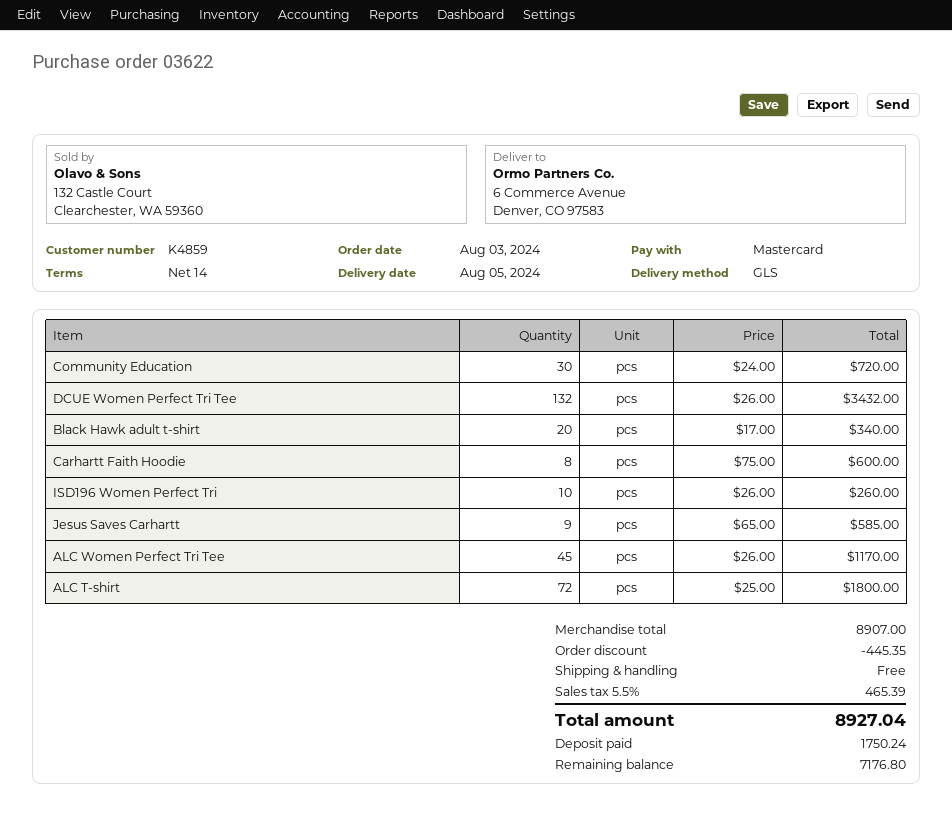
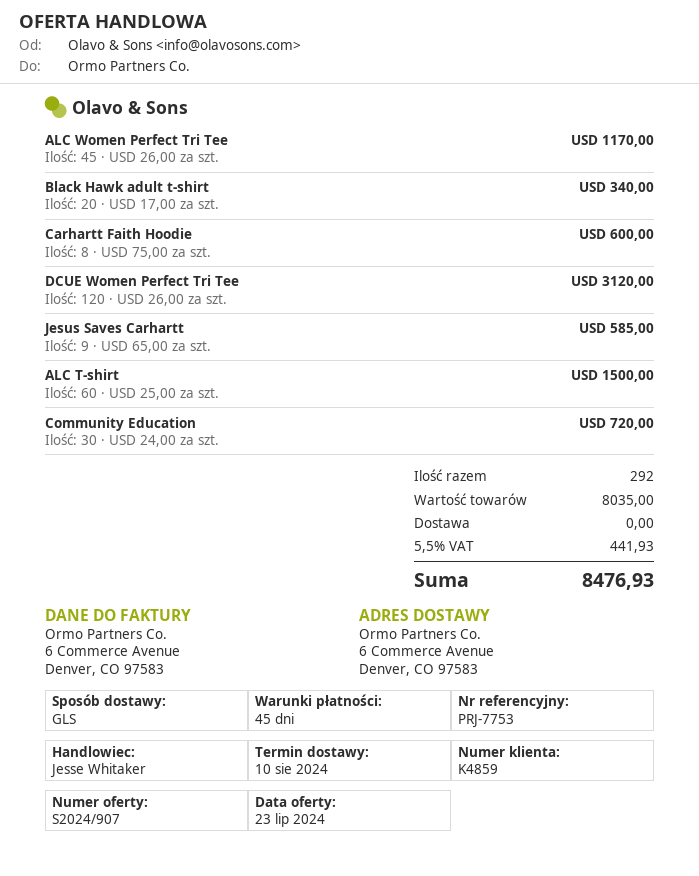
delivery date: 2024-08-05 -> 2024-08-10
payment terms: 14 days -> 45 days
DCUE Women Perfect Tri Tee: 132 x 26.00 = 3432.00 -> 120 x 26.00 = 3120.00
ISD196 Women Perfect Tri: 10 x 26.00 = 260.00 -> none
ALC T-shirt: 72 x 25.00 = 1800.00 -> 60 x 25.00 = 1500.00
subtotal: 8907.00 -> 8035.00
discount: 445.35 -> none
tax: 5.5% = 465.39 -> 5.5% = 441.93
total: 8927.04 -> 8476.93

